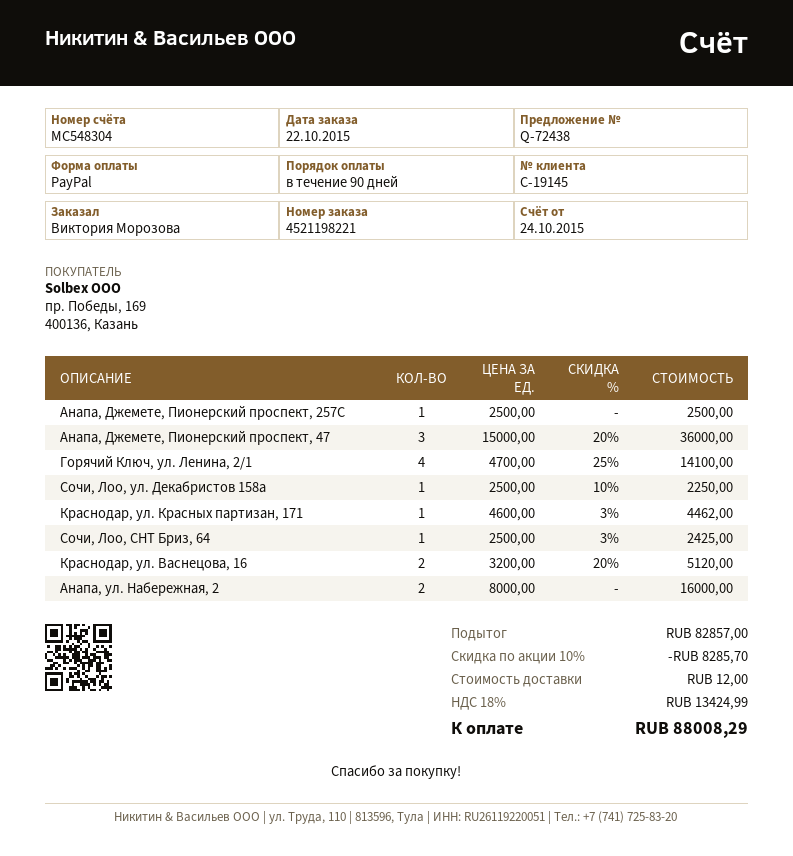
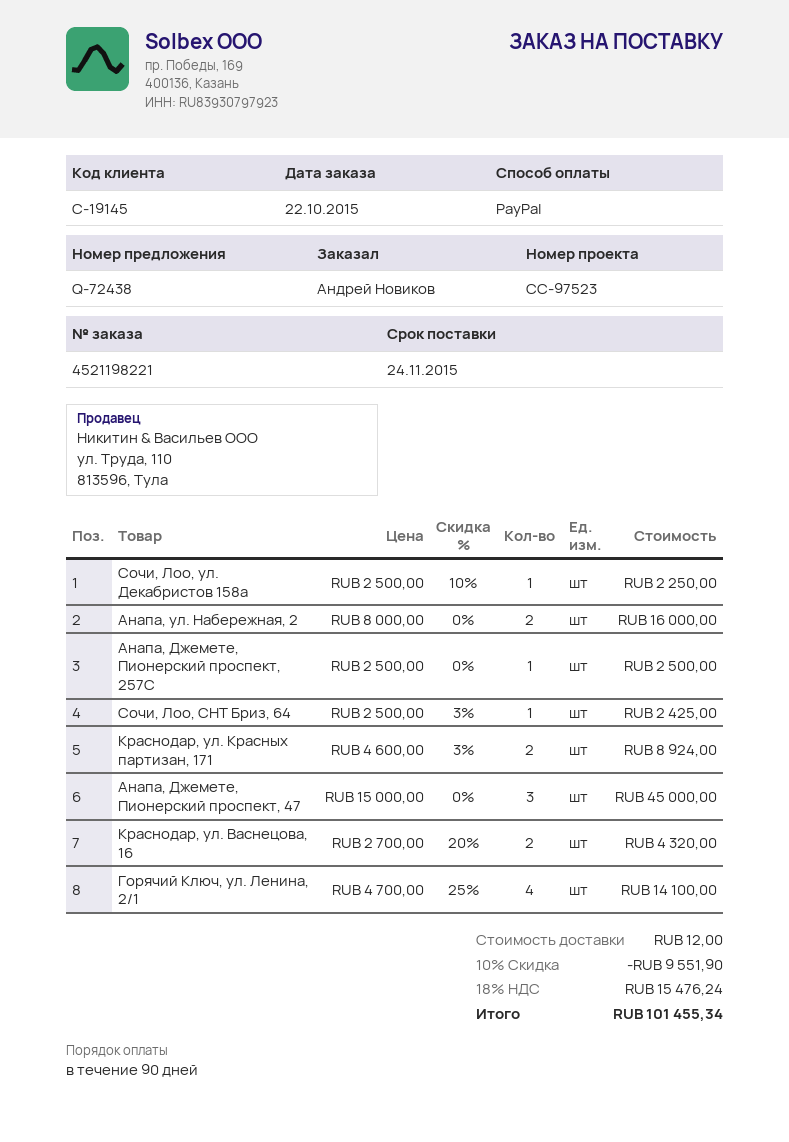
ordered by: Виктория Морозова -> Андрей Новиков
Анапа, Джемете, Пионерский проспект, 47: 3 x 15000.00 - 20% = 36000.00 -> 3 x 15000.00 = 45000.00
Краснодар, ул. Красных партизан, 171: 1 x 4600.00 - 3% = 4462.00 -> 2 x 4600.00 - 3% = 8924.00
Краснодар, ул. Васнецова, 16: 2 x 3200.00 - 20% = 5120.00 -> 2 x 2700.00 - 20% = 4320.00
discount: 10% = 8285.70 -> 10% = 9551.90
tax: 18% = 13424.99 -> 18% = 15476.24
total: 88008.29 -> 101455.34

